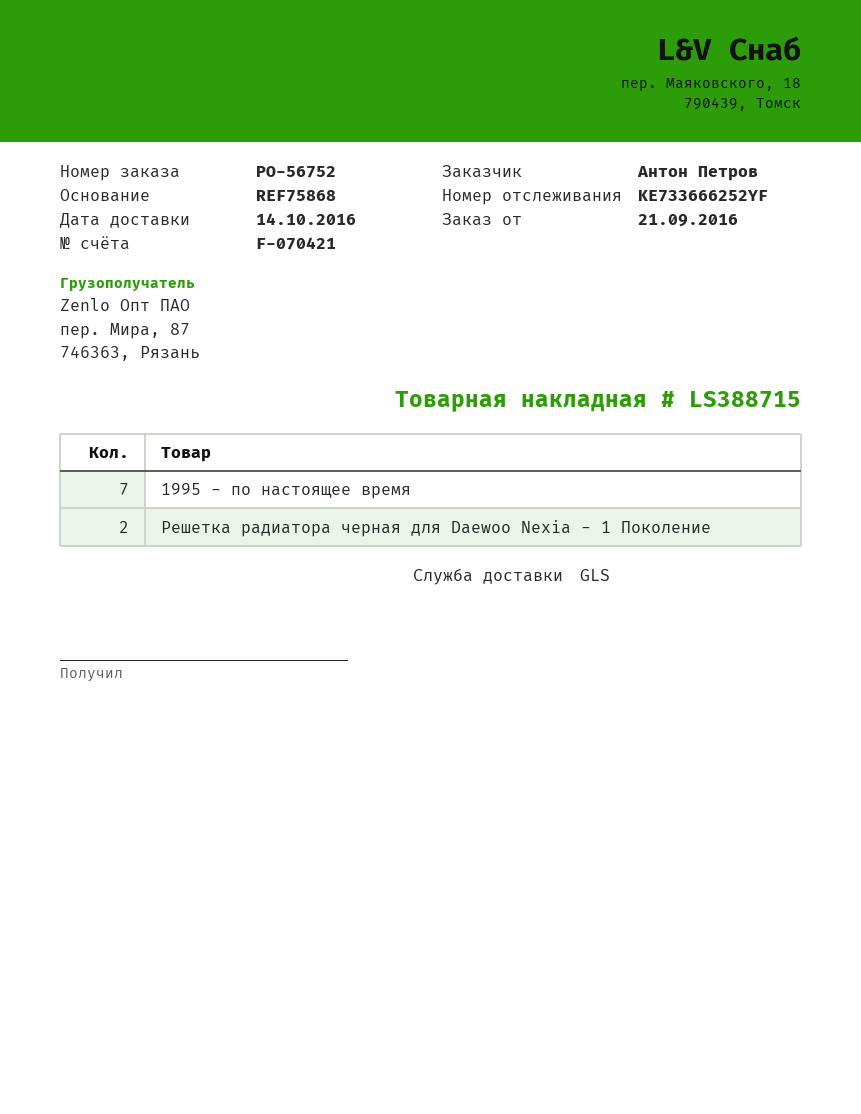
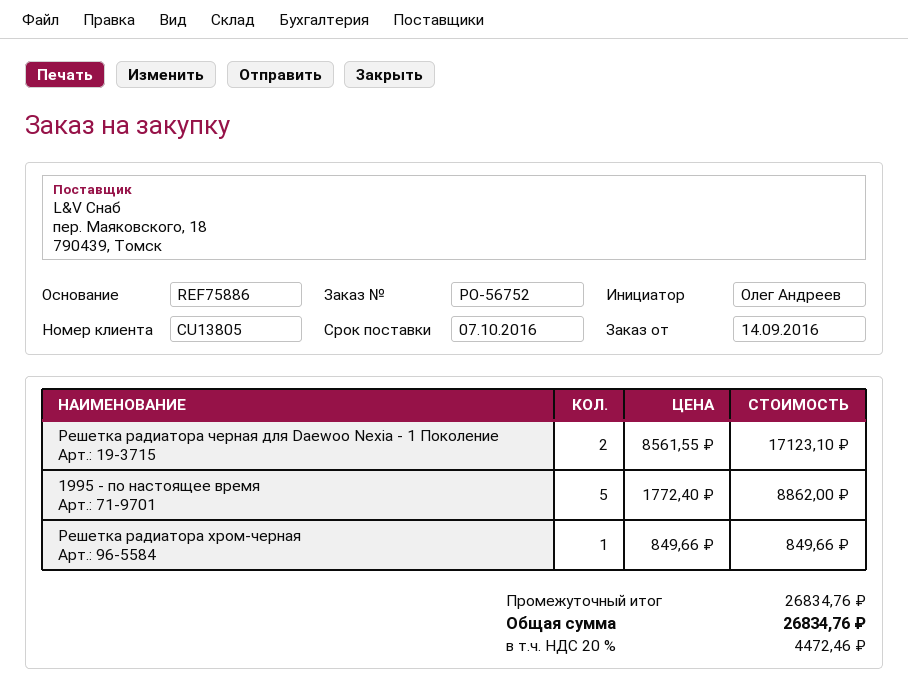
order date: 2016-09-21 -> 2016-09-14
delivery date: 2016-10-14 -> 2016-10-07
reference: REF75868 -> REF75886
ordered by: Антон Петров -> Олег Андреев
1995 - по настоящее время: 7 -> 5
Решетка радиатора хром-черная: none -> 1

